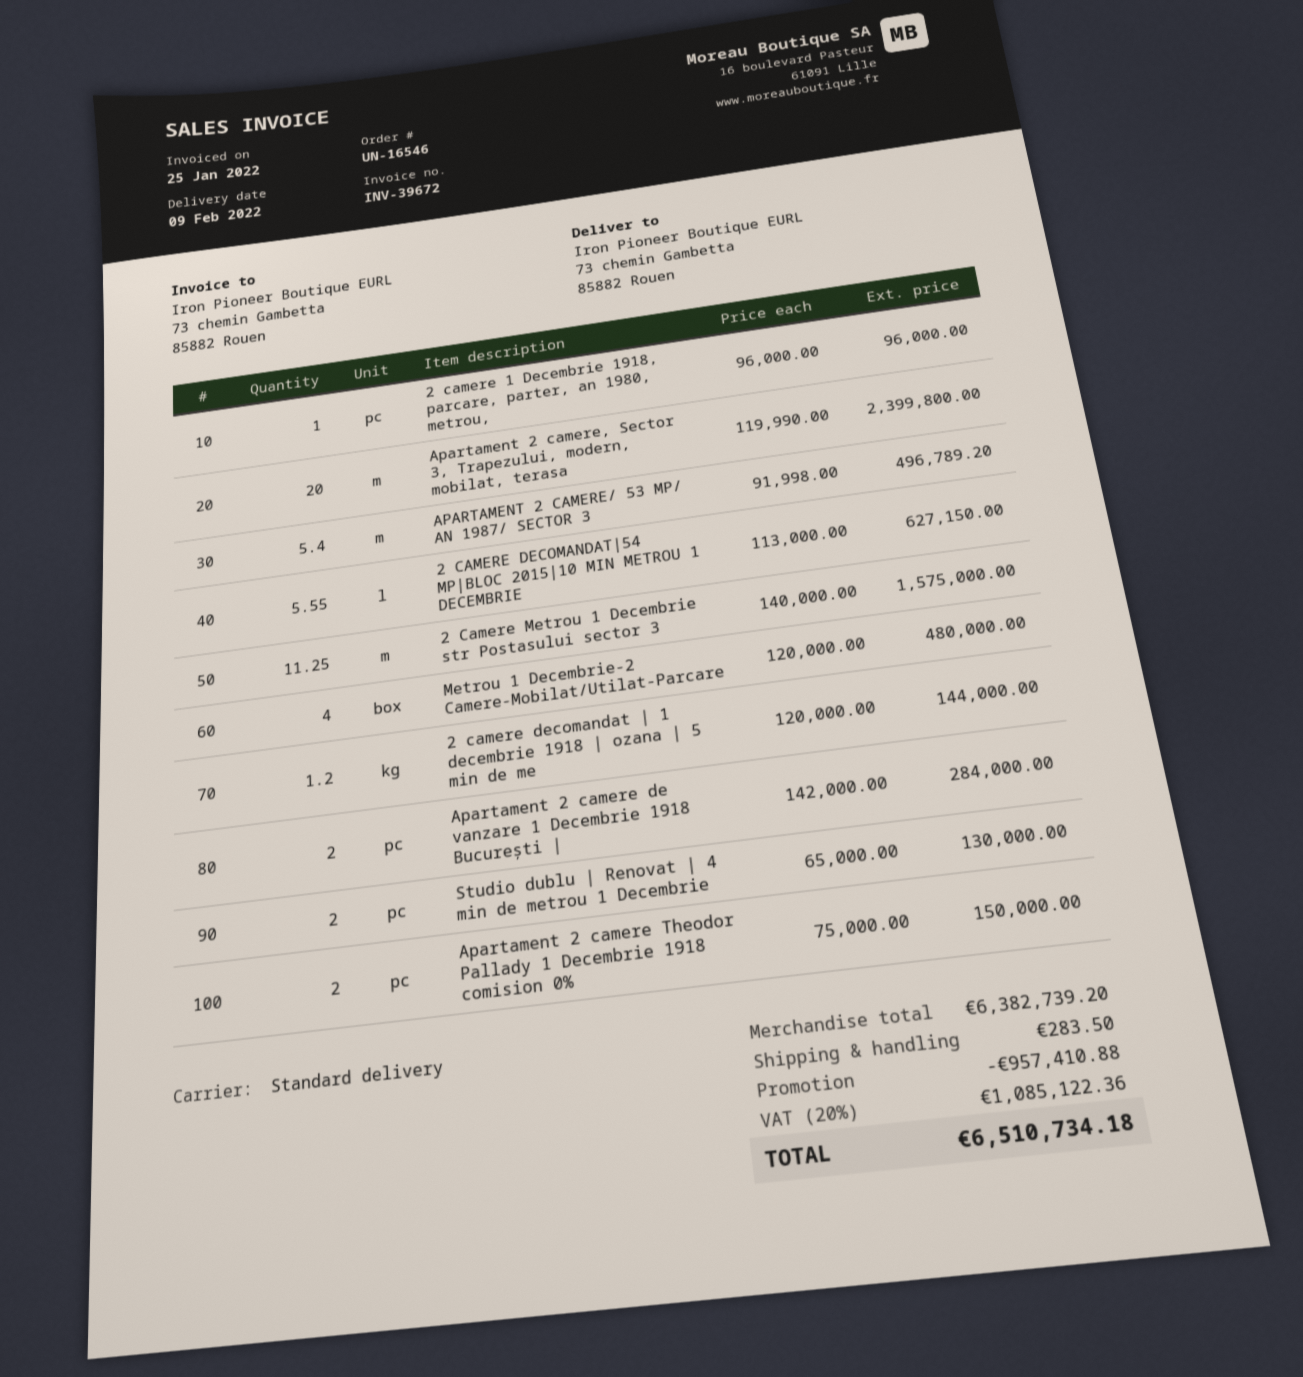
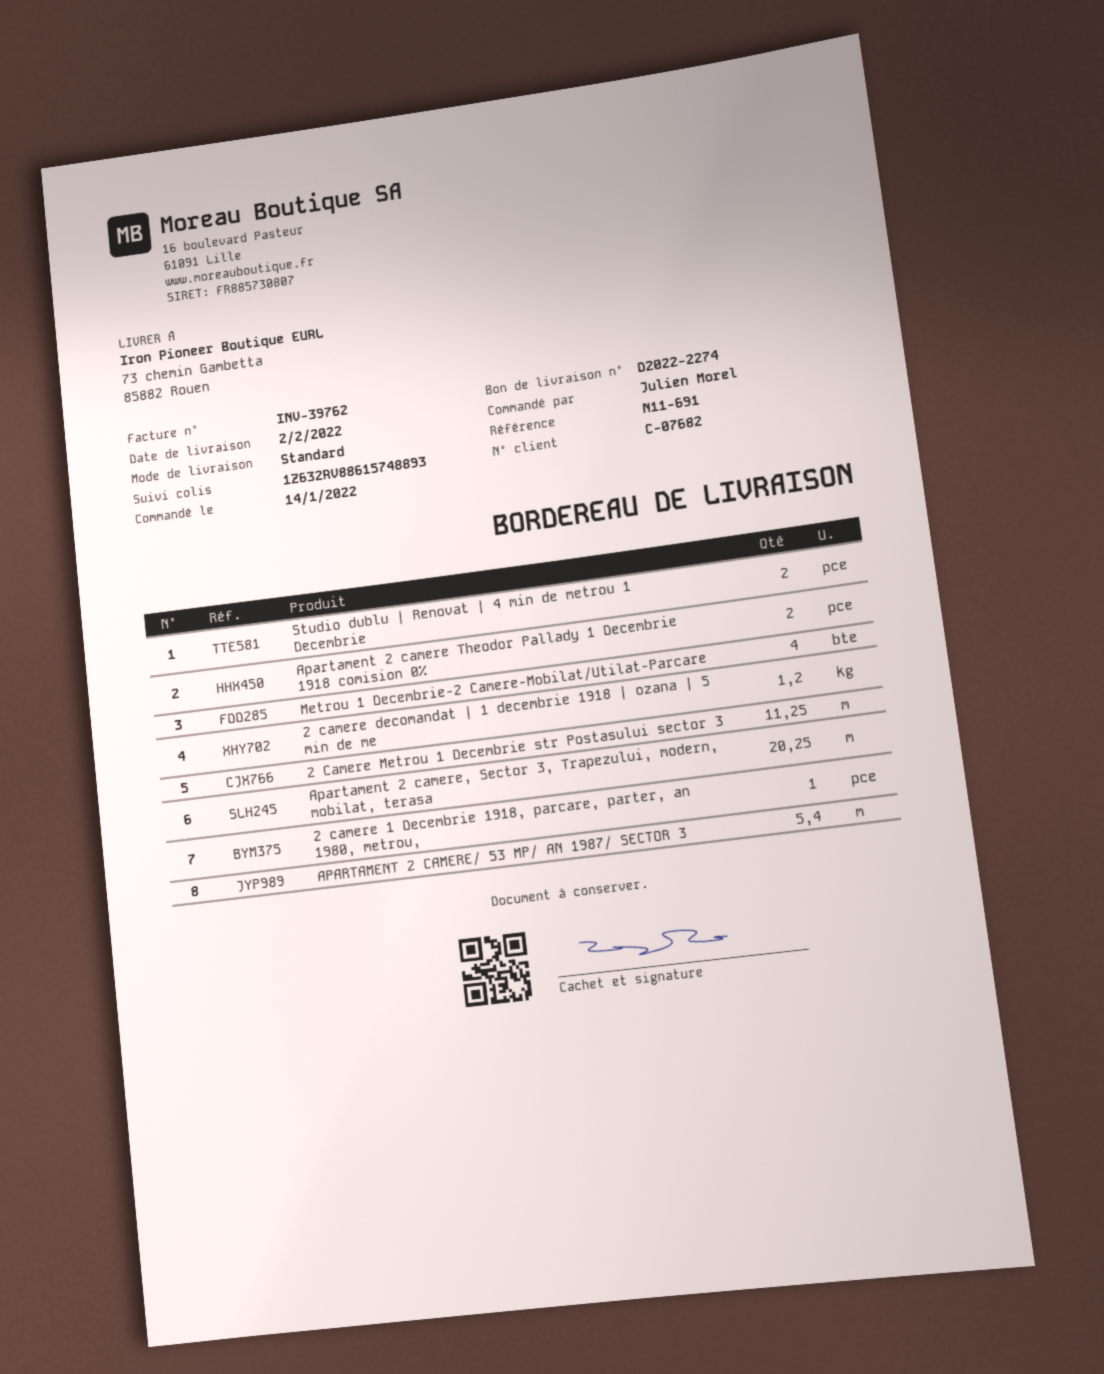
delivery date: 2022-02-09 -> 2022-02-02
invoice number: INV-39672 -> INV-39762
Apartament 2 camere, Sector 3, Trapezului, modern, mobilat, terasa: 20 -> 20.25
2 CAMERE DECOMANDAT|54 MP|BLOC 2015|10 MIN METROU 1 DECEMBRIE: 5.55 -> none
Apartament 2 camere de vanzare 1 Decembrie 1918 București |: 2 -> none

